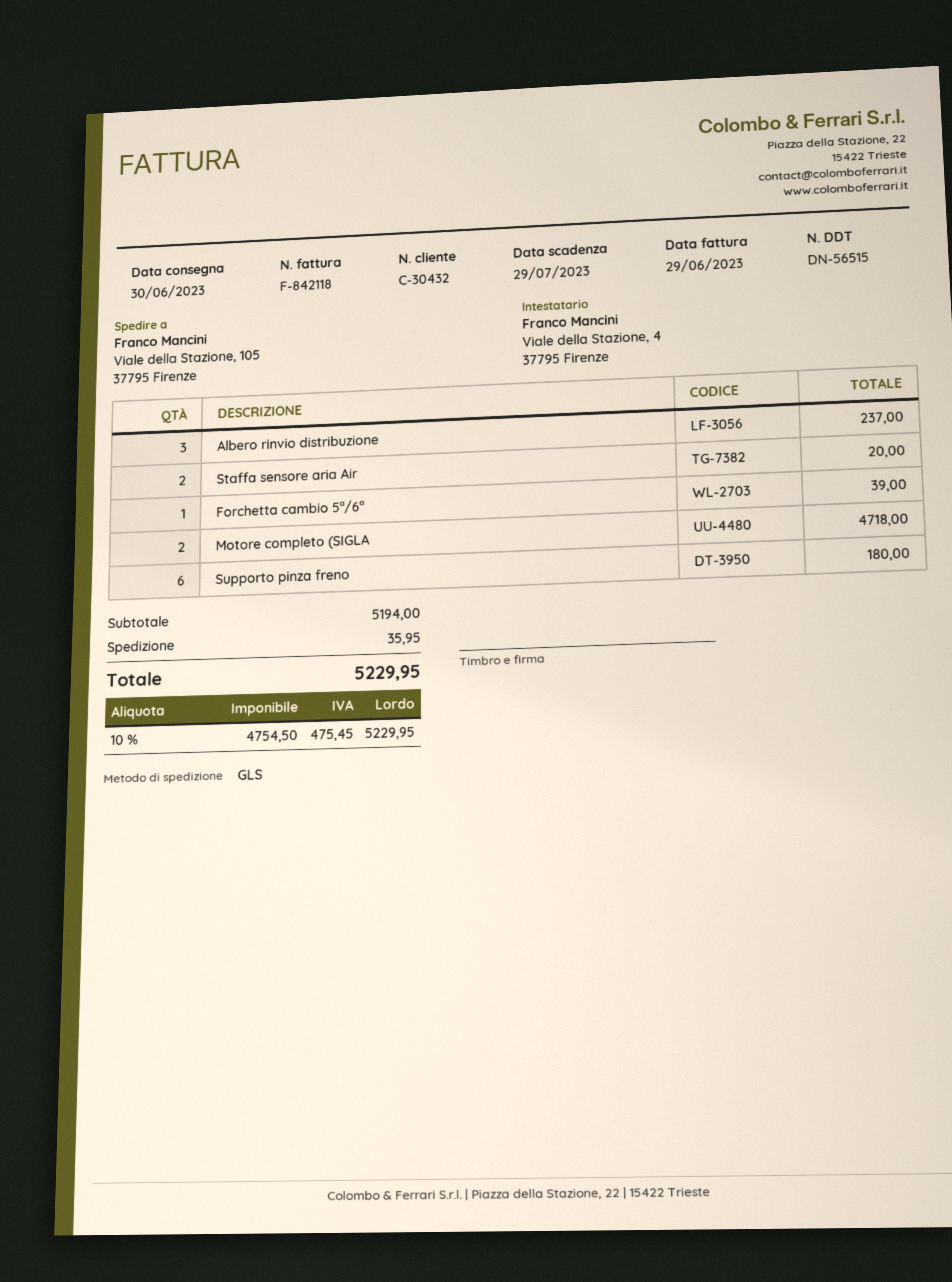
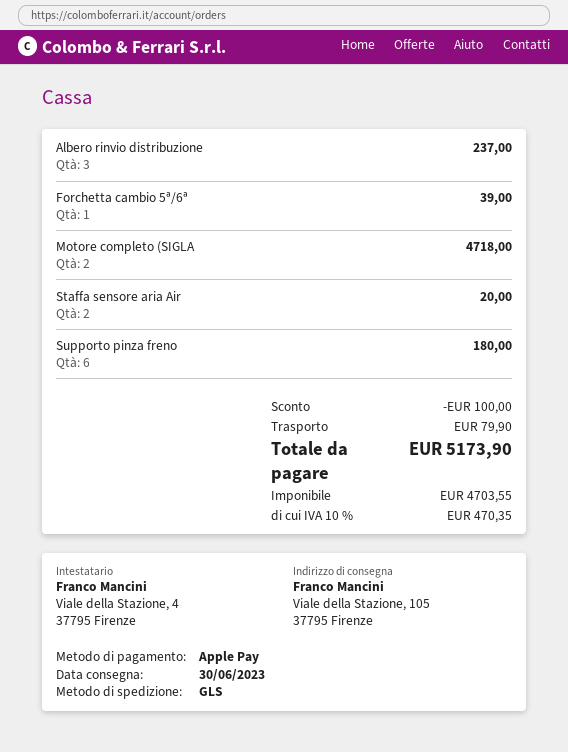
discount: none -> 100.00
shipping: 35.95 -> 79.90
net: 4754.50 -> 4703.55
tax: 10% = 475.45 -> 10% = 470.35
total: 5229.95 -> 5173.90

